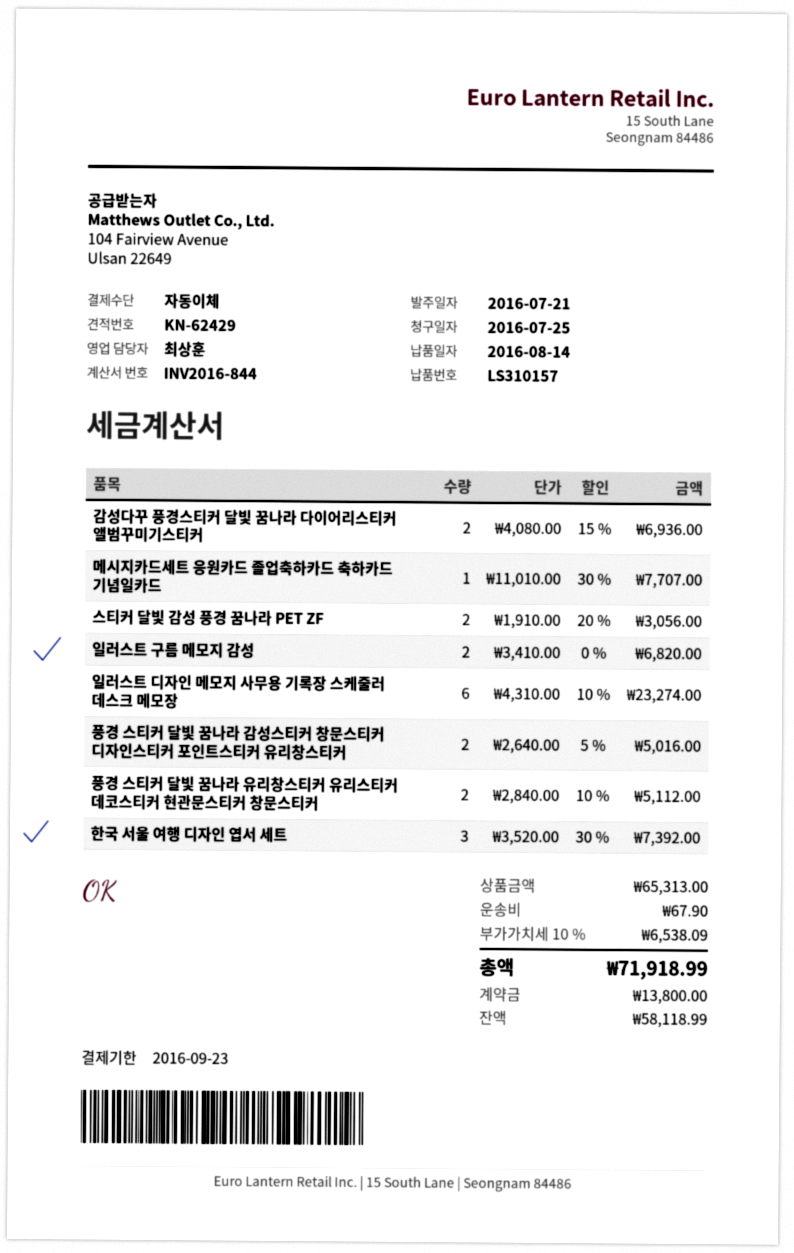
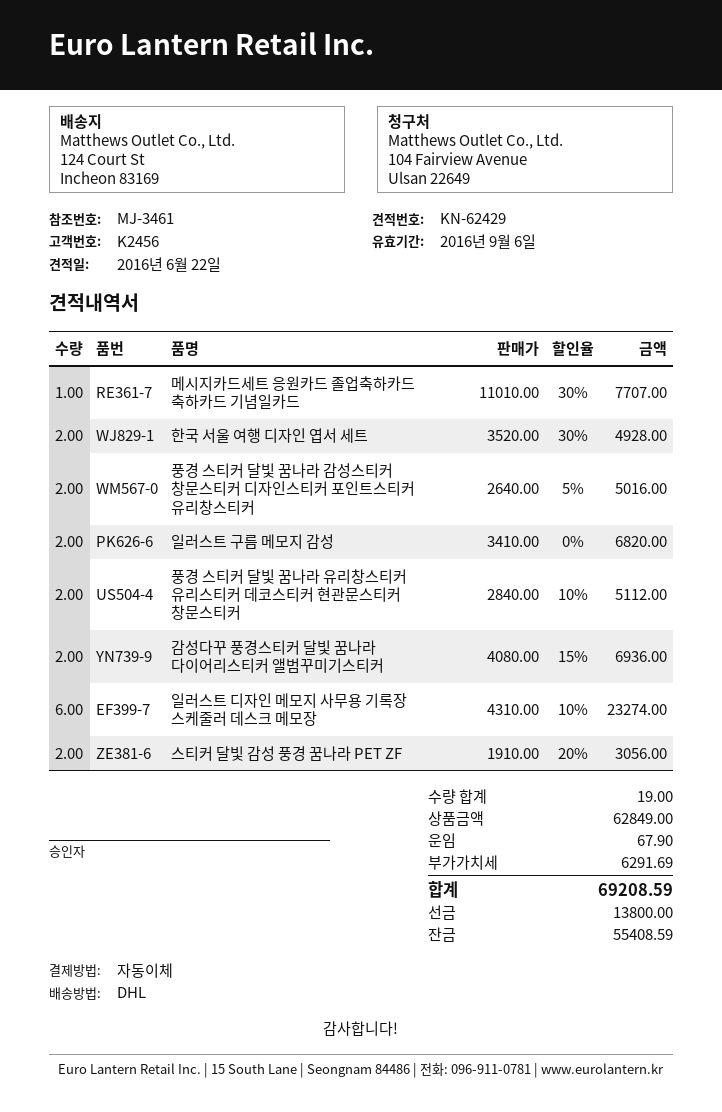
한국 서울 여행 디자인 엽서 세트: 3 x 3520.00 - 30% = 7392.00 -> 2 x 3520.00 - 30% = 4928.00
subtotal: 65313.00 -> 62849.00
tax: 6538.09 -> 6291.69
total: 71918.99 -> 69208.59
balance: 58118.99 -> 55408.59

